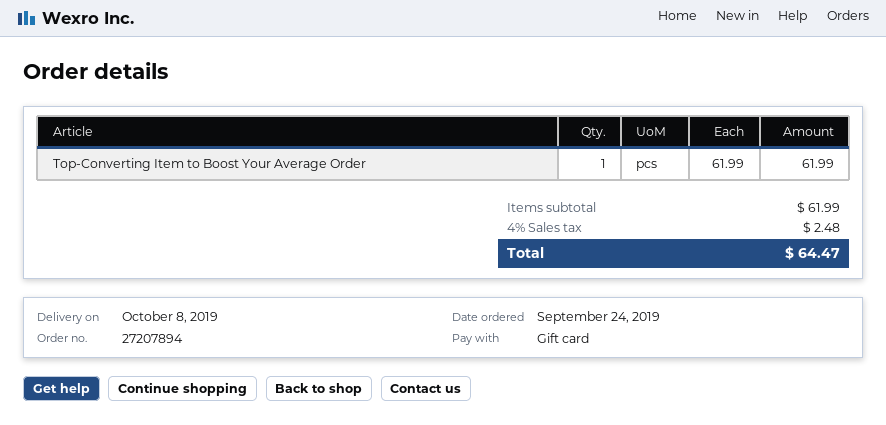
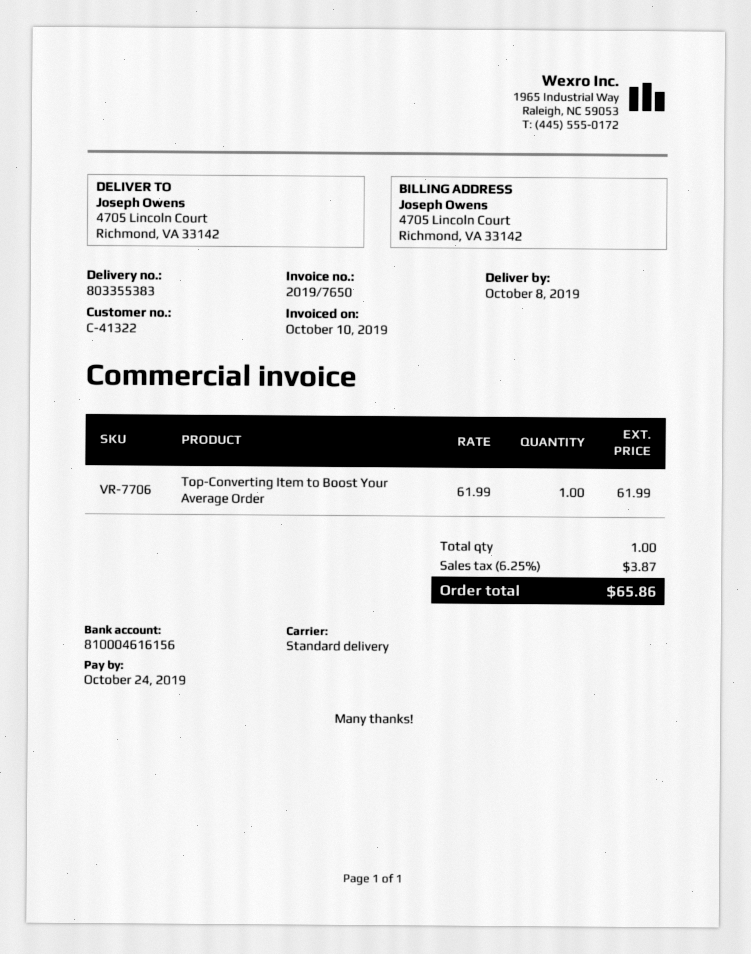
tax: 4% = 2.48 -> 6.25% = 3.87
total: 64.47 -> 65.86

